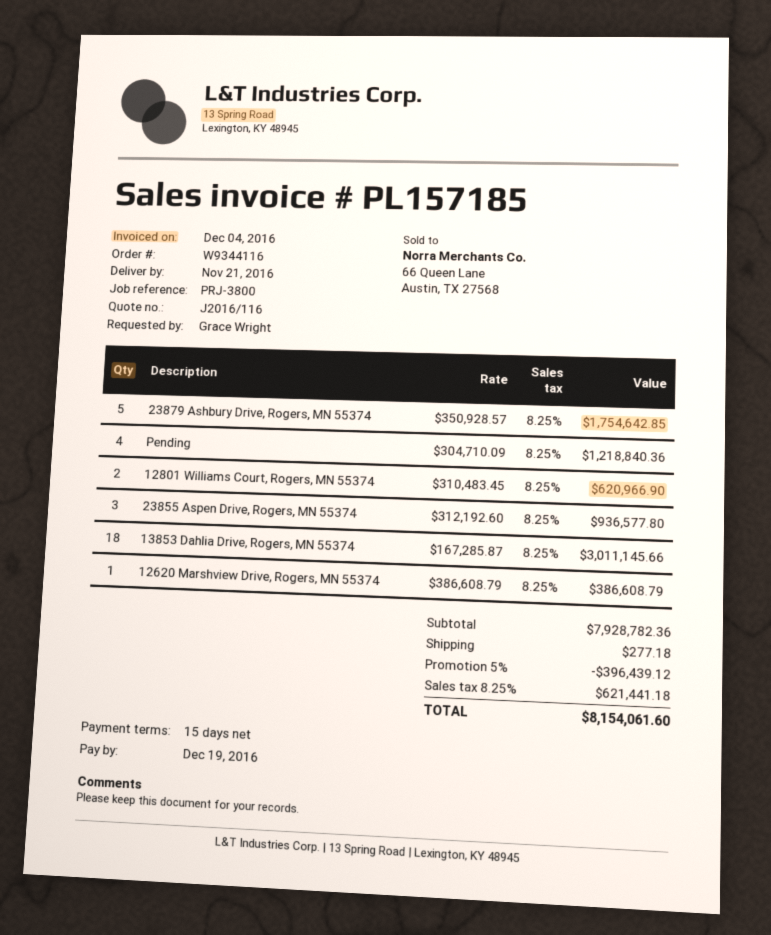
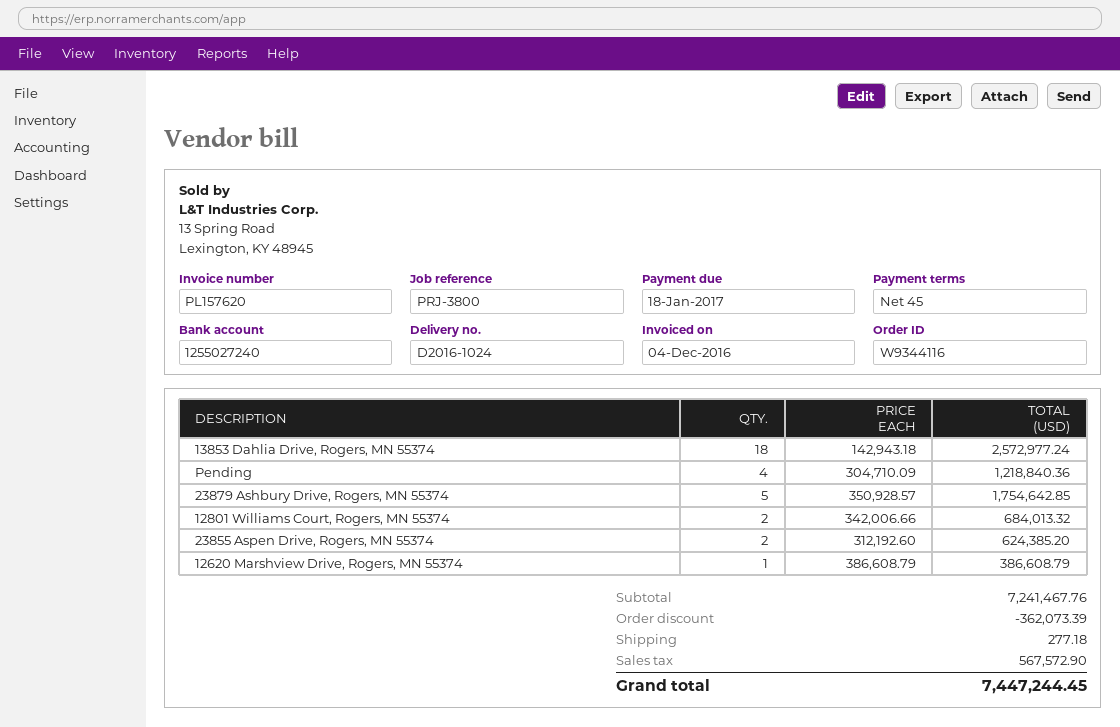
invoice number: PL157185 -> PL157620
payment terms: 15 days -> 45 days
due date: 2016-12-19 -> 2017-01-18
12801 Williams Court, Rogers, MN 55374: 2 x 310483.45 = 620966.90 -> 2 x 342006.66 = 684013.32
23855 Aspen Drive, Rogers, MN 55374: 3 x 312192.60 = 936577.80 -> 2 x 312192.60 = 624385.20
13853 Dahlia Drive, Rogers, MN 55374: 18 x 167285.87 = 3011145.66 -> 18 x 142943.18 = 2572977.24
subtotal: 7928782.36 -> 7241467.76
discount: 396439.12 -> 362073.39
tax: 621441.18 -> 567572.90
total: 8154061.60 -> 7447244.45

